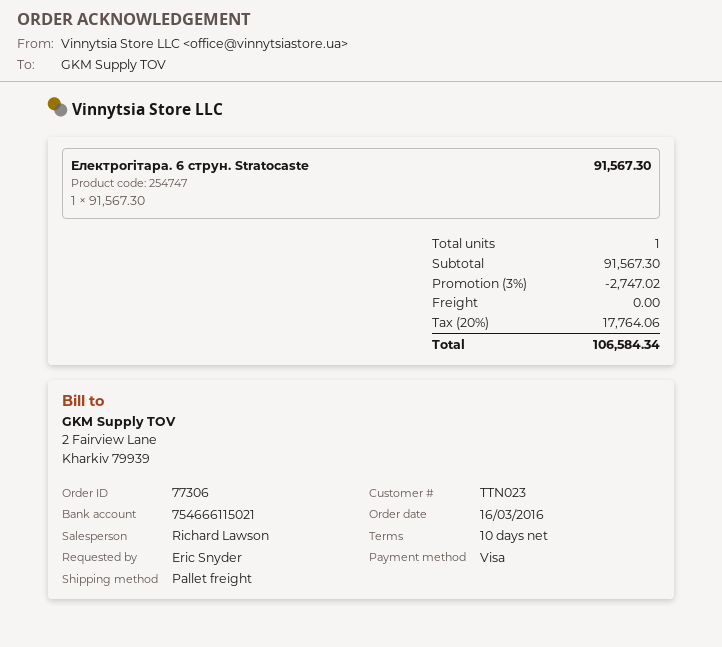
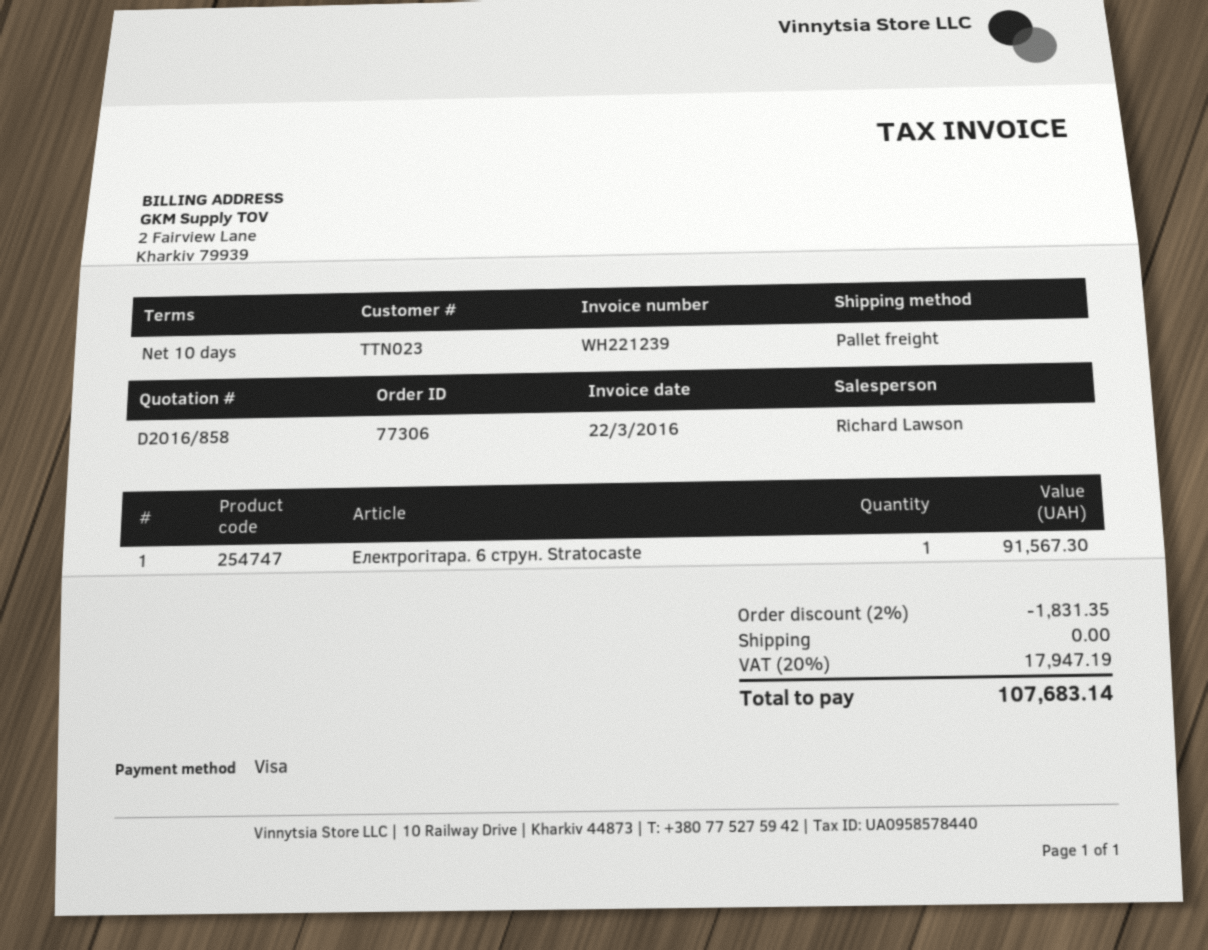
discount: 3% = 2747.02 -> 2% = 1831.35
tax: 20% = 17764.06 -> 20% = 17947.19
total: 106584.34 -> 107683.14

